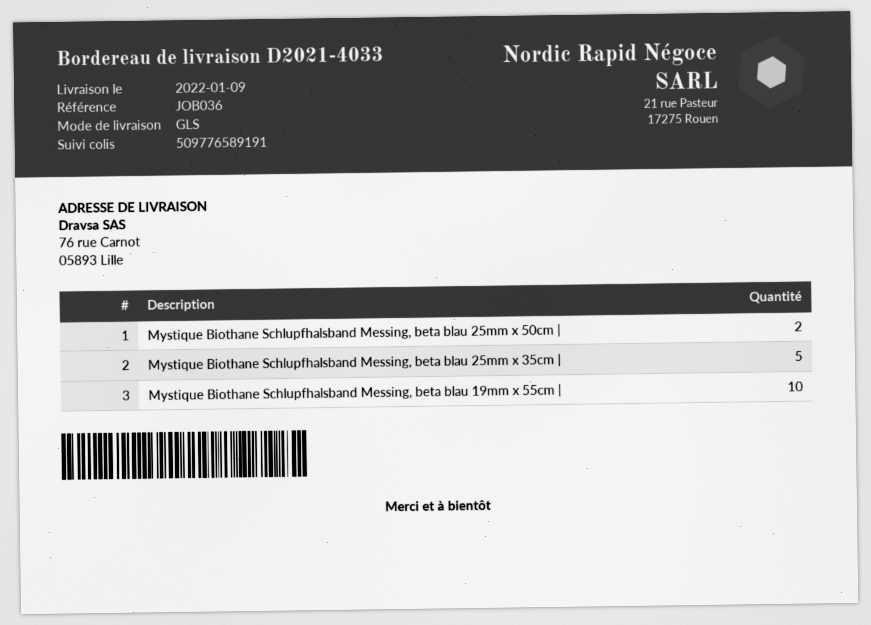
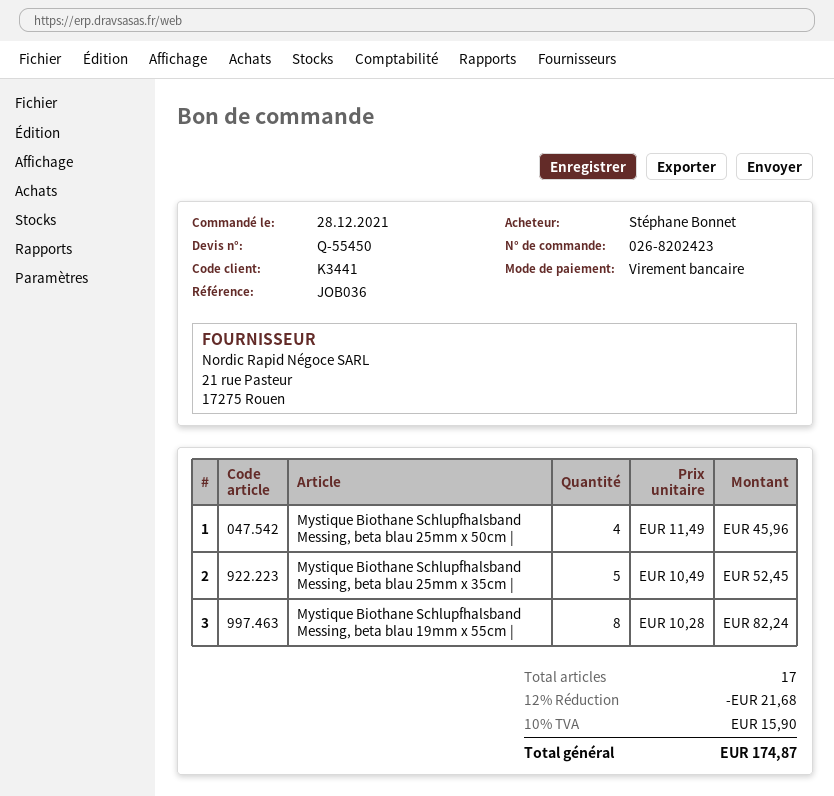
Mystique Biothane Schlupfhalsband Messing, beta blau 25mm x 50cm |: 2 -> 4
Mystique Biothane Schlupfhalsband Messing, beta blau 19mm x 55cm |: 10 -> 8

